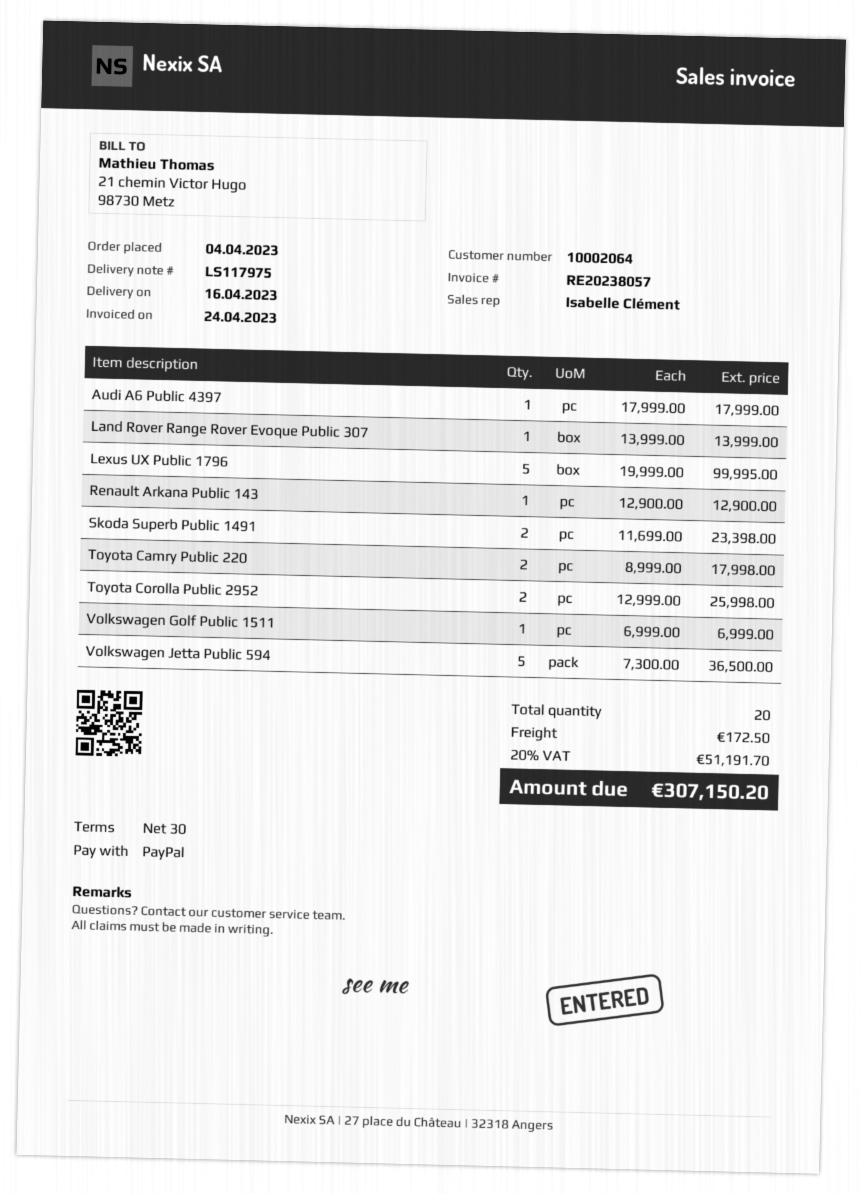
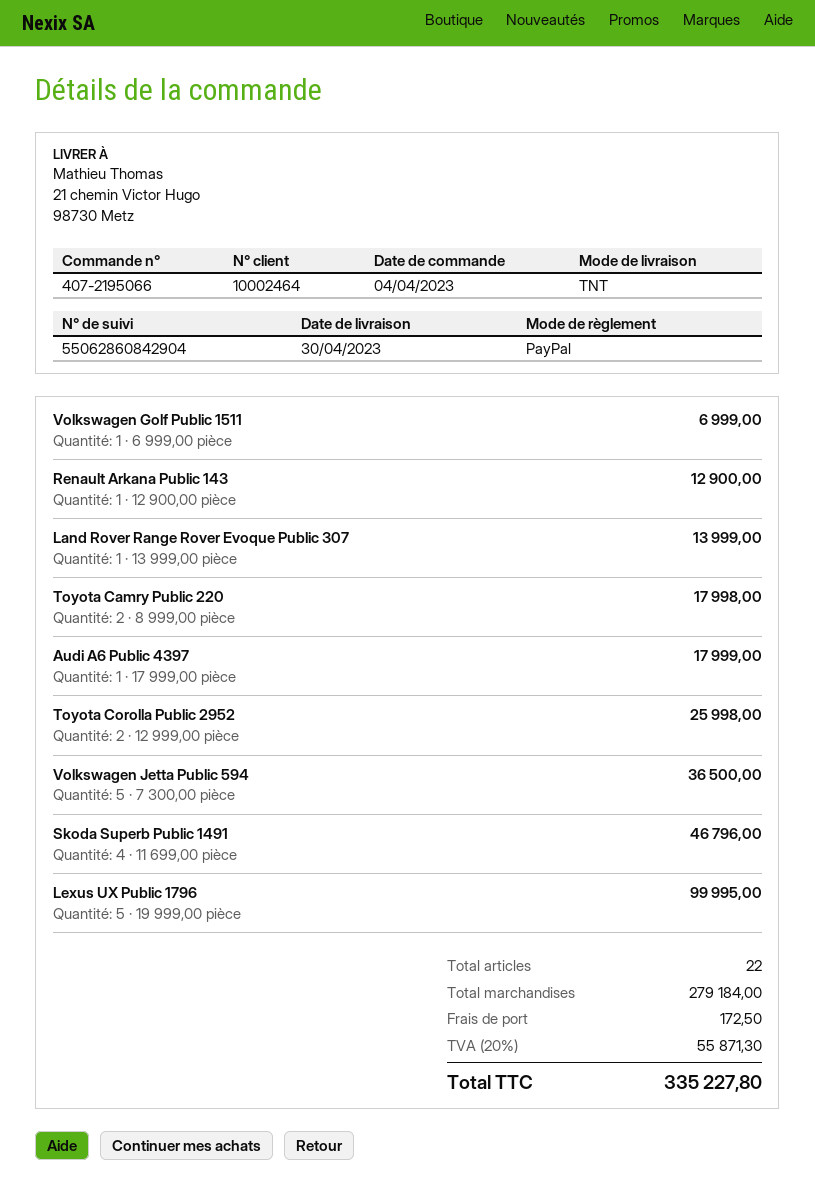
delivery date: 2023-04-16 -> 2023-04-30
customer number: 10002064 -> 10002464
Skoda Superb Public 1491: 2 x 11699.00 = 23398.00 -> 4 x 11699.00 = 46796.00
total quantity: 20 -> 22
tax: 20% = 51191.70 -> 20% = 55871.30
total: 307150.20 -> 335227.80

